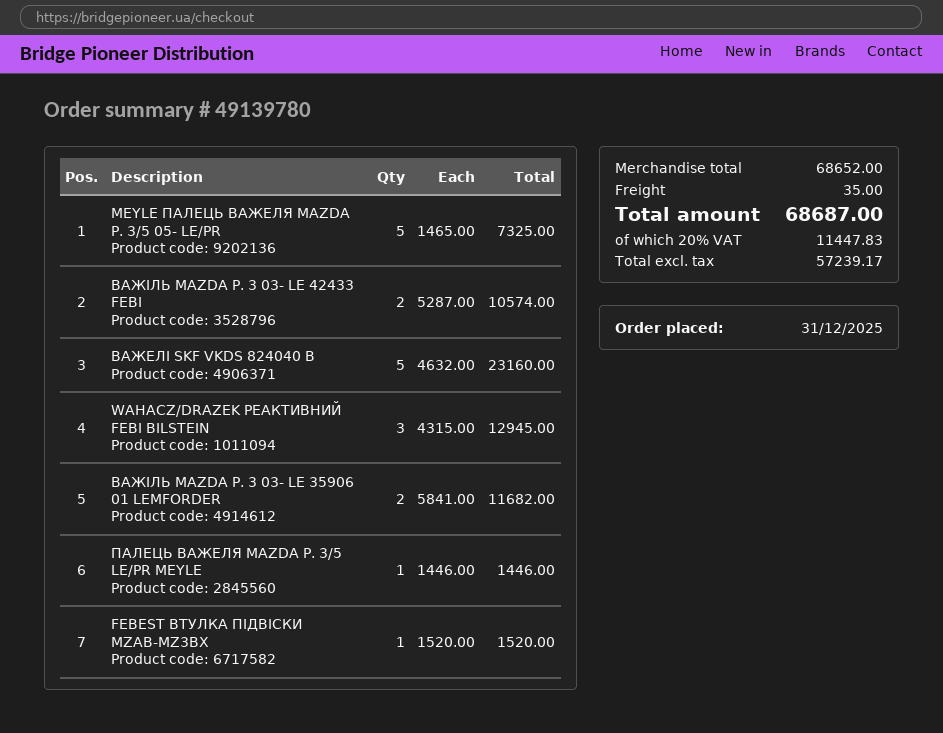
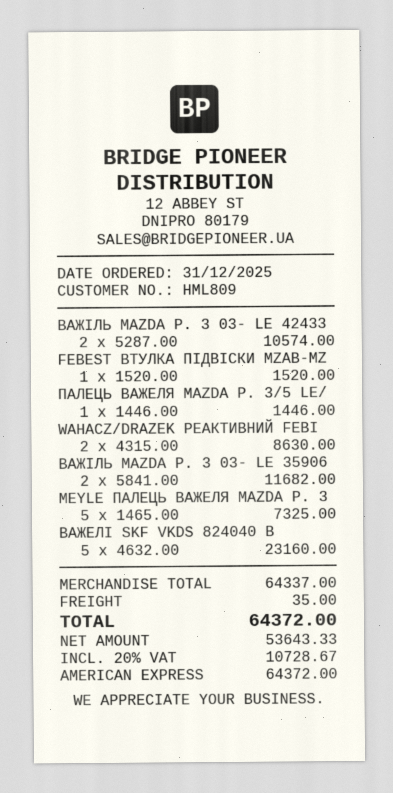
WAHACZ/DRAZEK РЕАКТИВНИЙ FEBI BILSTEIN: 3 x 4315.00 = 12945.00 -> 2 x 4315.00 = 8630.00
subtotal: 68652.00 -> 64337.00
net: 57239.17 -> 53643.33
tax: 20% = 11447.83 -> 20% = 10728.67
total: 68687.00 -> 64372.00

